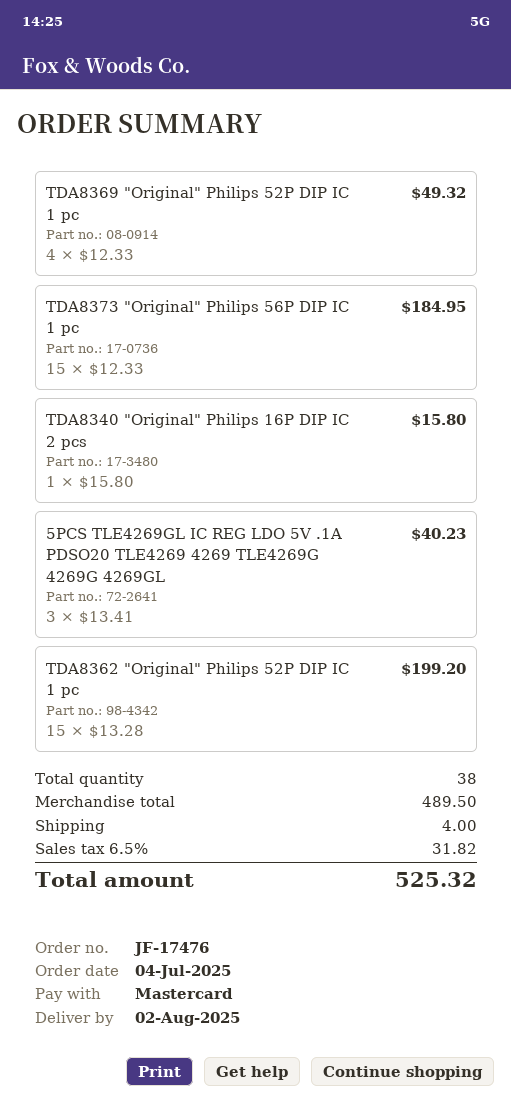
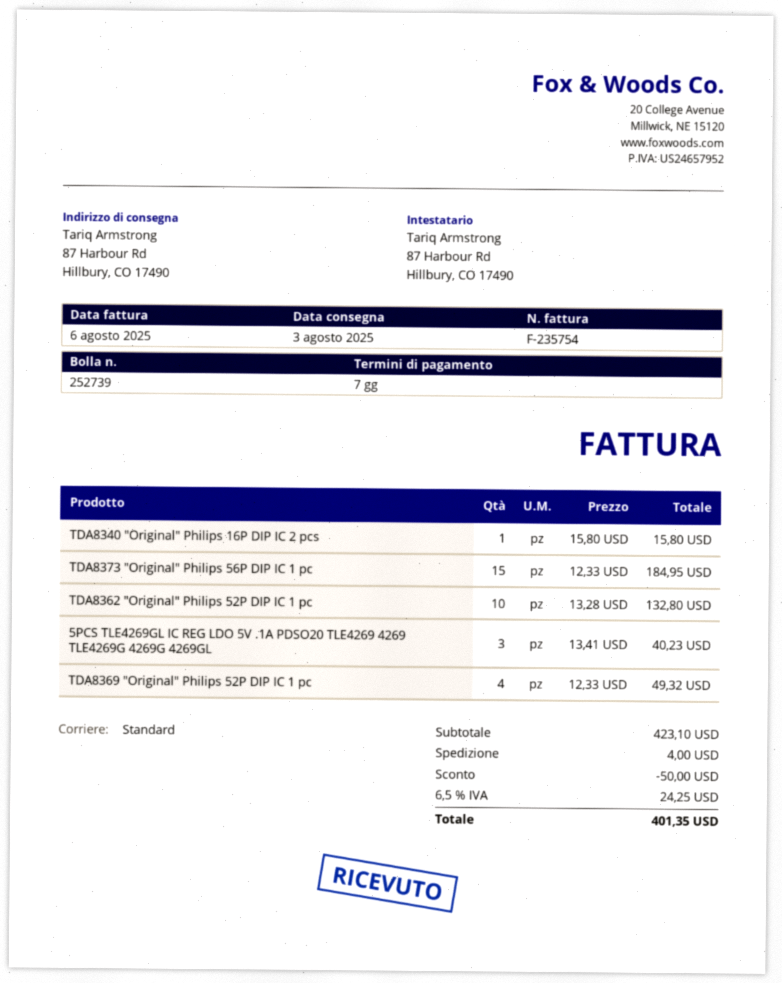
delivery date: 2025-08-02 -> 2025-08-03
TDA8362 "Original" Philips 52P DIP IC 1 pc: 15 x 13.28 = 199.20 -> 10 x 13.28 = 132.80
subtotal: 489.50 -> 423.10
discount: none -> 50.00
tax: 6.5% = 31.82 -> 6.5% = 24.25
total: 525.32 -> 401.35

